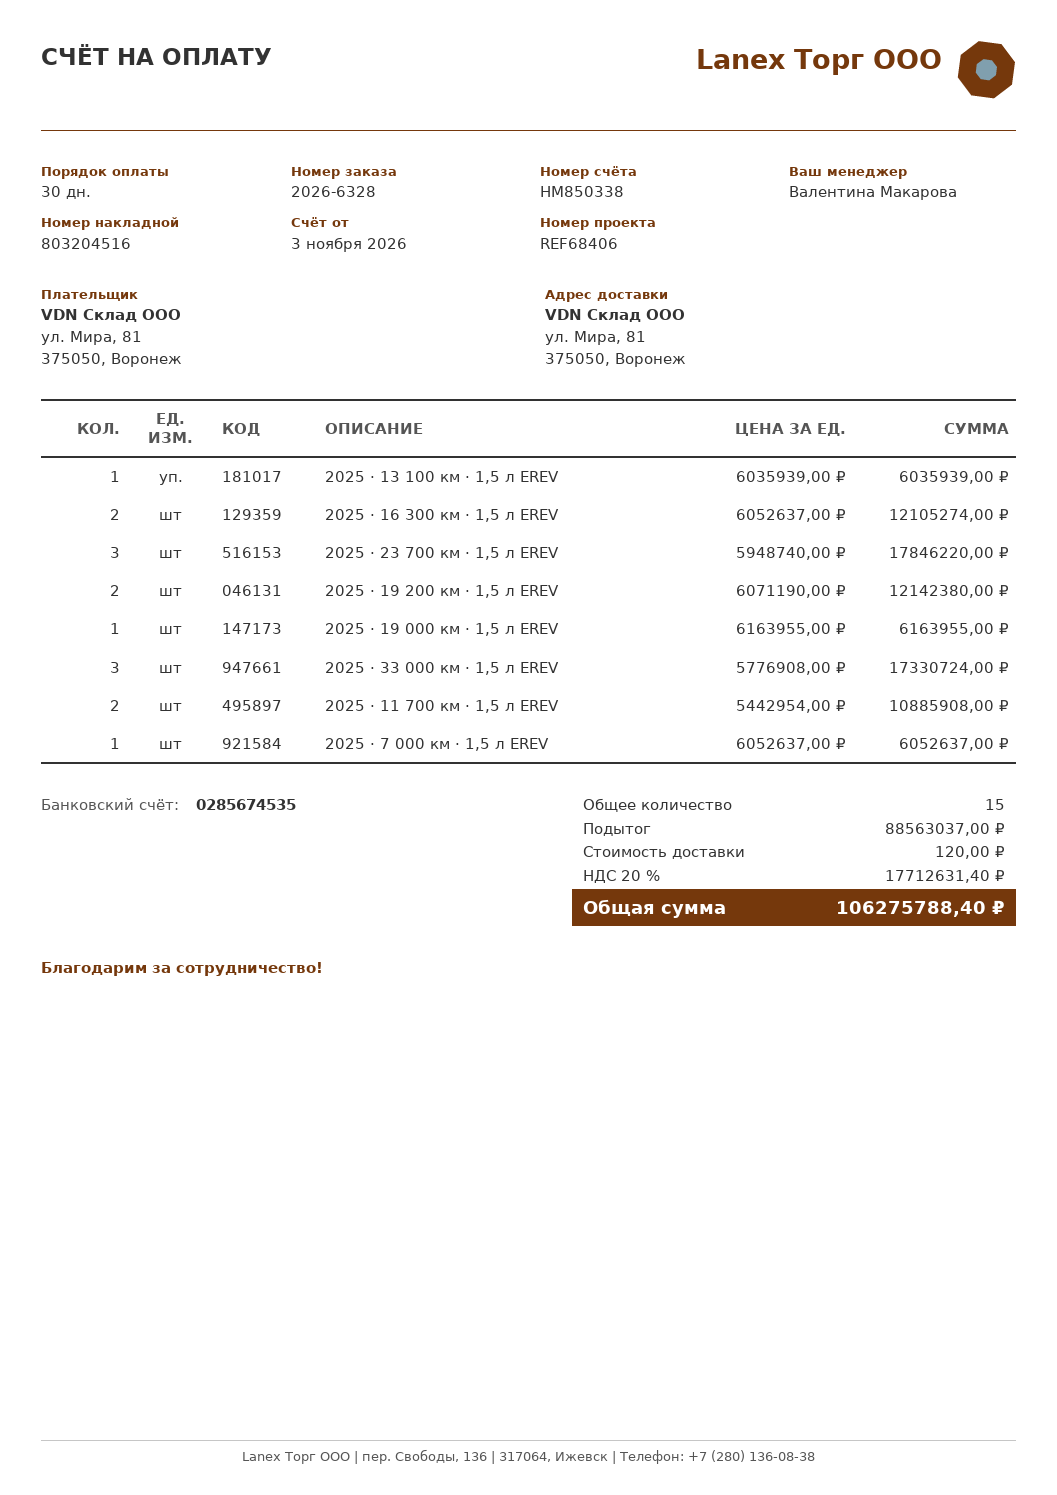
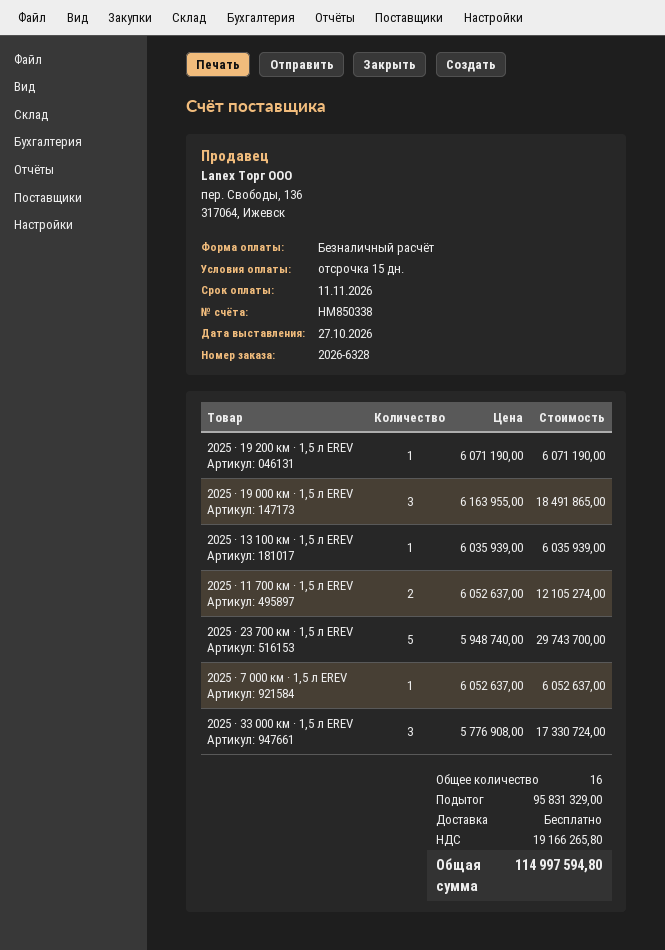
invoice date: 2026-11-03 -> 2026-10-27
payment terms: 30 days -> 15 days
2025 · 16 300 км · 1,5 л EREV: 2 x 6052637.00 = 12105274.00 -> none
2025 · 23 700 км · 1,5 л EREV: 3 x 5948740.00 = 17846220.00 -> 5 x 5948740.00 = 29743700.00
2025 · 19 200 км · 1,5 л EREV: 2 x 6071190.00 = 12142380.00 -> 1 x 6071190.00 = 6071190.00
2025 · 19 000 км · 1,5 л EREV: 1 x 6163955.00 = 6163955.00 -> 3 x 6163955.00 = 18491865.00
2025 · 11 700 км · 1,5 л EREV: 2 x 5442954.00 = 10885908.00 -> 2 x 6052637.00 = 12105274.00
total quantity: 15 -> 16
subtotal: 88563037.00 -> 95831329.00
shipping: 120.00 -> 0.00
tax: 17712631.40 -> 19166265.80
total: 106275788.40 -> 114997594.80

